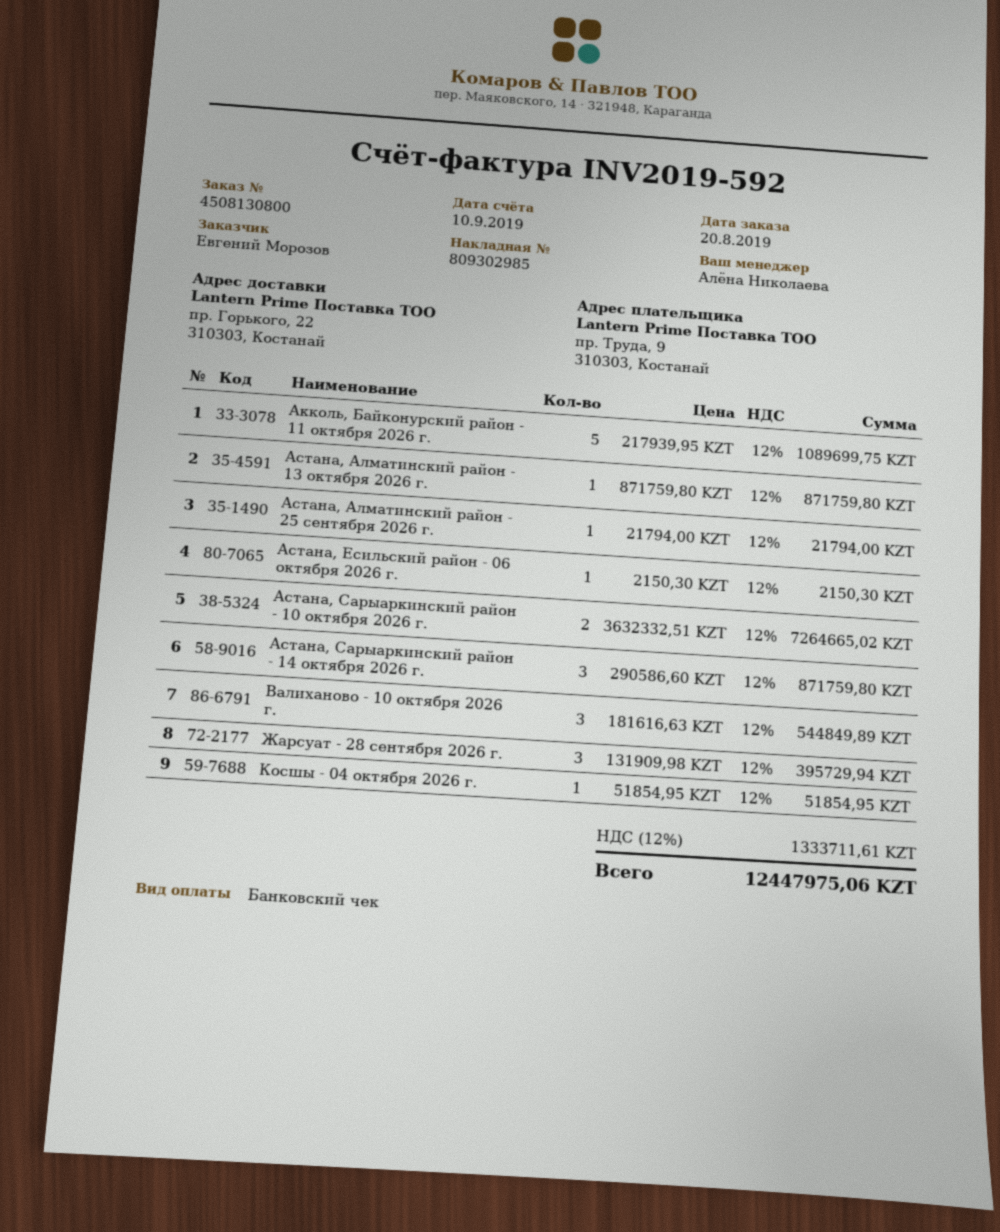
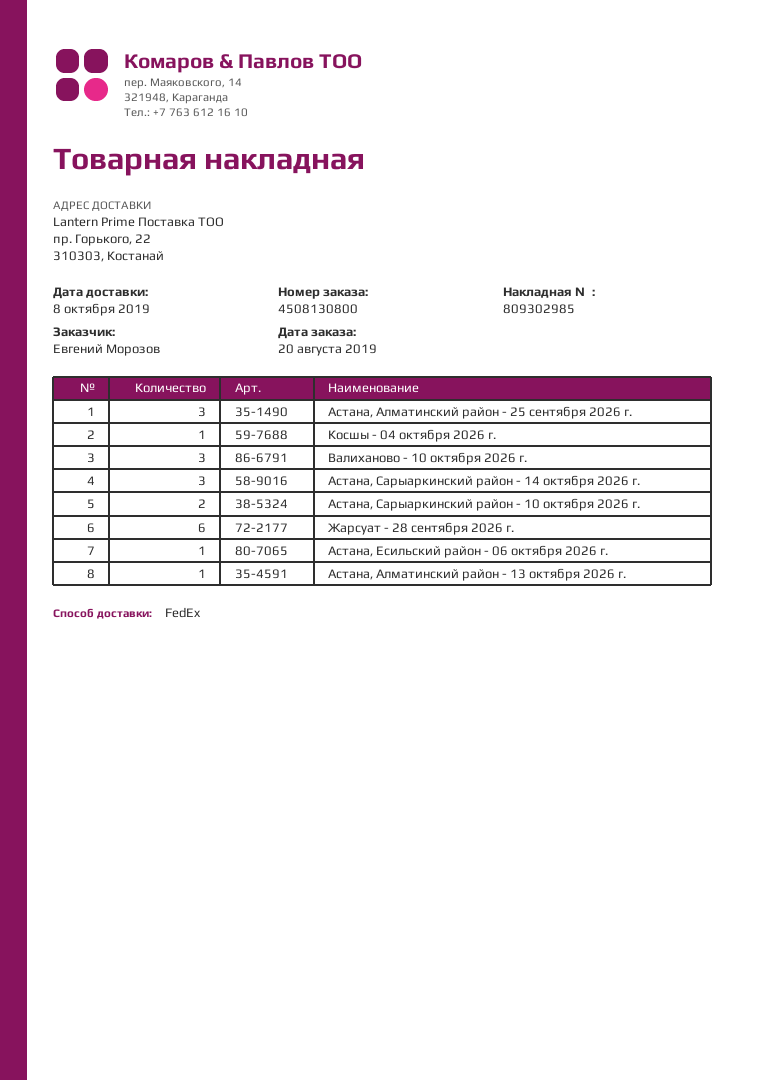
Акколь, Байконурский район - 11 октября 2026 г.: 5 -> none
Астана, Алматинский район - 25 сентября 2026 г.: 1 -> 3
Жарсуат - 28 сентября 2026 г.: 3 -> 6

